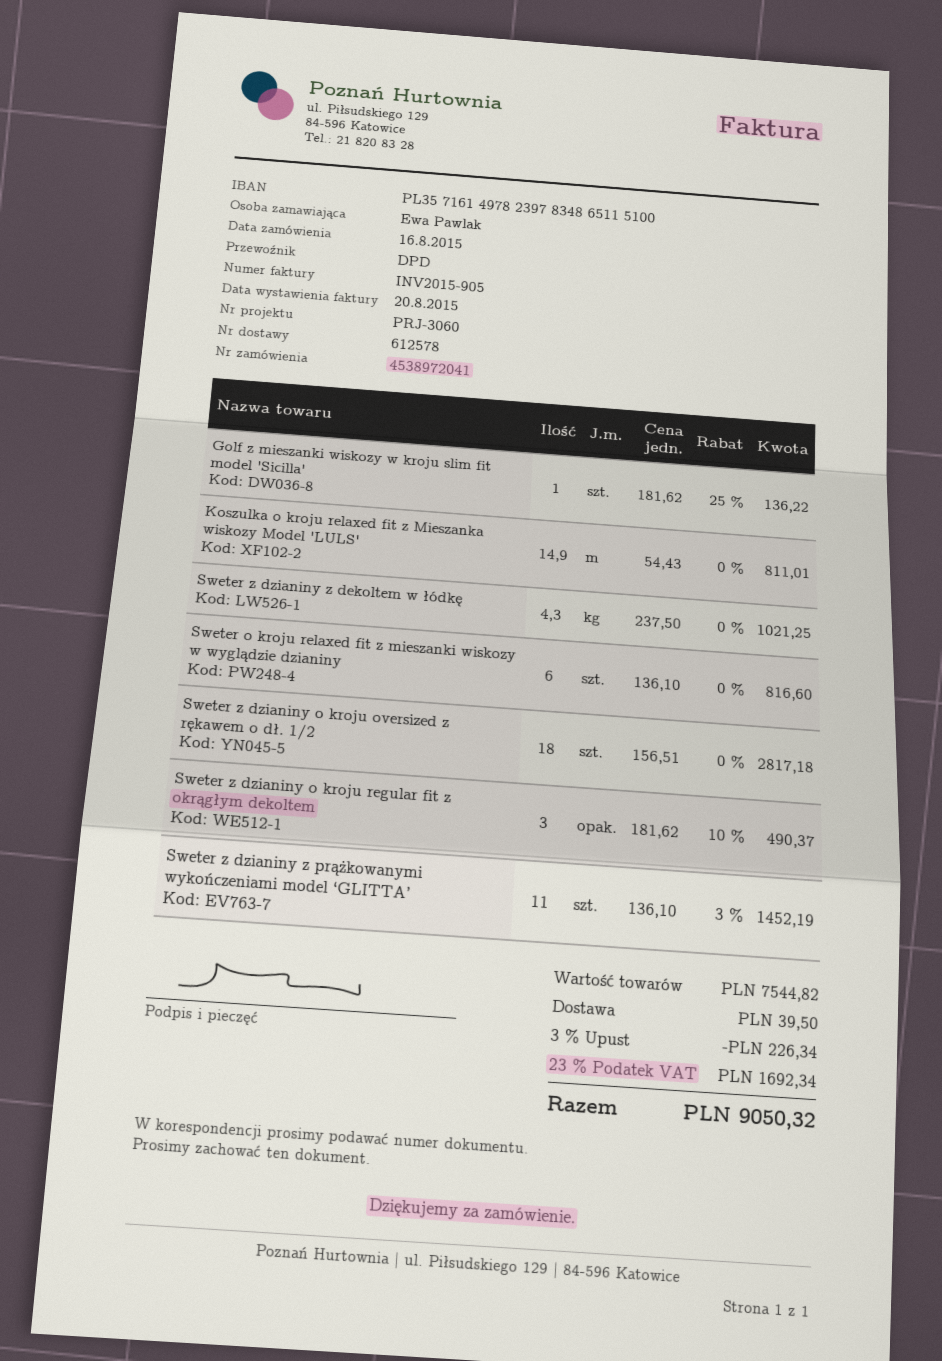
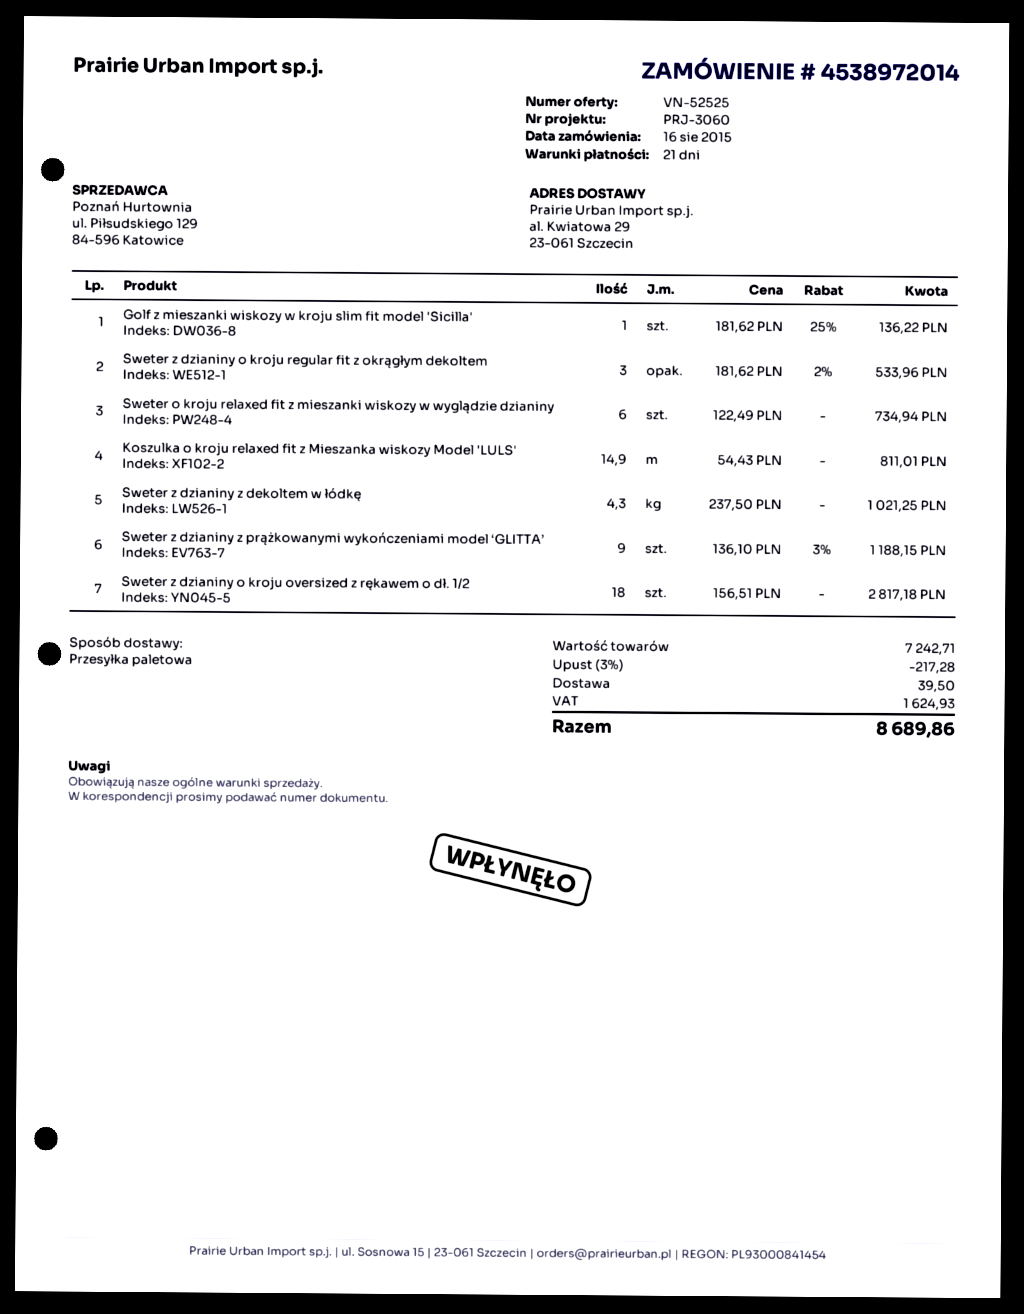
order number: 4538972041 -> 4538972014
shipping method: DPD -> pallet freight
Sweter o kroju relaxed fit z mieszanki wiskozy w wyglądzie dzianiny: 6 x 136.10 = 816.60 -> 6 x 122.49 = 734.94
Sweter z dzianiny o kroju regular fit z okrągłym dekoltem: 3 x 181.62 - 10% = 490.37 -> 3 x 181.62 - 2% = 533.96
Sweter z dzianiny z prążkowanymi wykończeniami model ‘GLITTA’: 11 x 136.10 - 3% = 1452.19 -> 9 x 136.10 - 3% = 1188.15
subtotal: 7544.82 -> 7242.71
discount: 3% = 226.34 -> 3% = 217.28
tax: 1692.34 -> 1624.93
total: 9050.32 -> 8689.86

